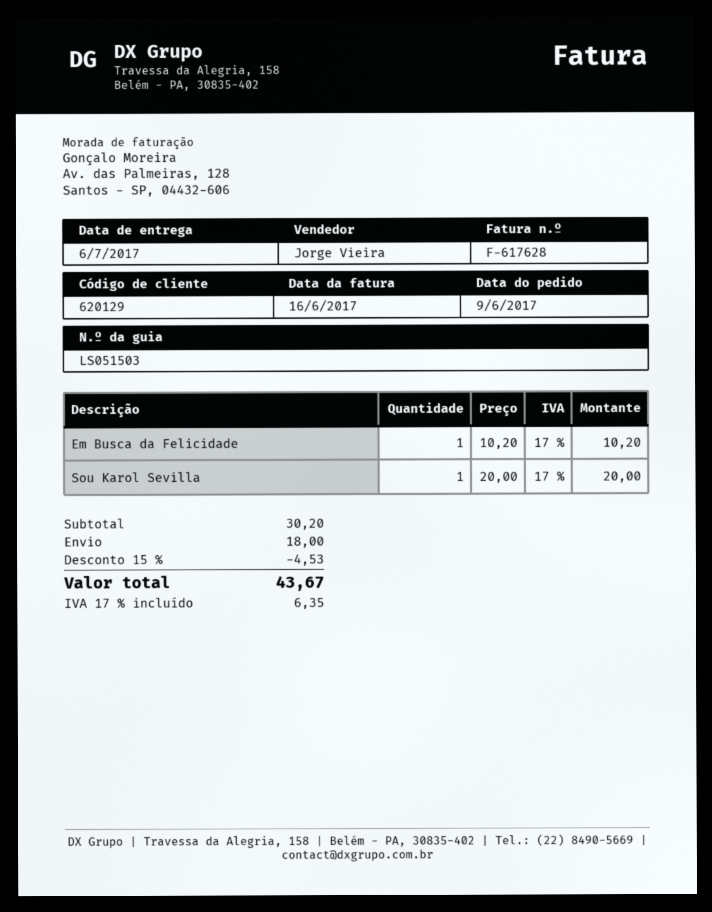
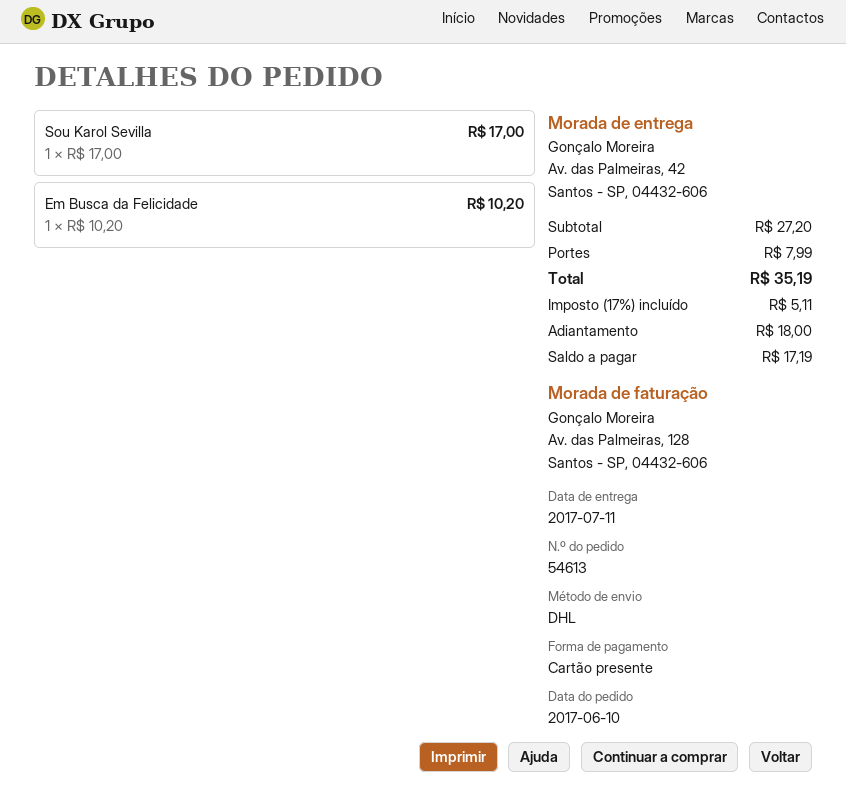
order date: 2017-06-09 -> 2017-06-10
delivery date: 2017-07-06 -> 2017-07-11
Sou Karol Sevilla: 1 x 20.00 = 20.00 -> 1 x 17.00 = 17.00
subtotal: 30.20 -> 27.20
discount: 15% = 4.53 -> none
shipping: 18.00 -> 7.99
tax: 17% = 6.35 -> 17% = 5.11
total: 43.67 -> 35.19

